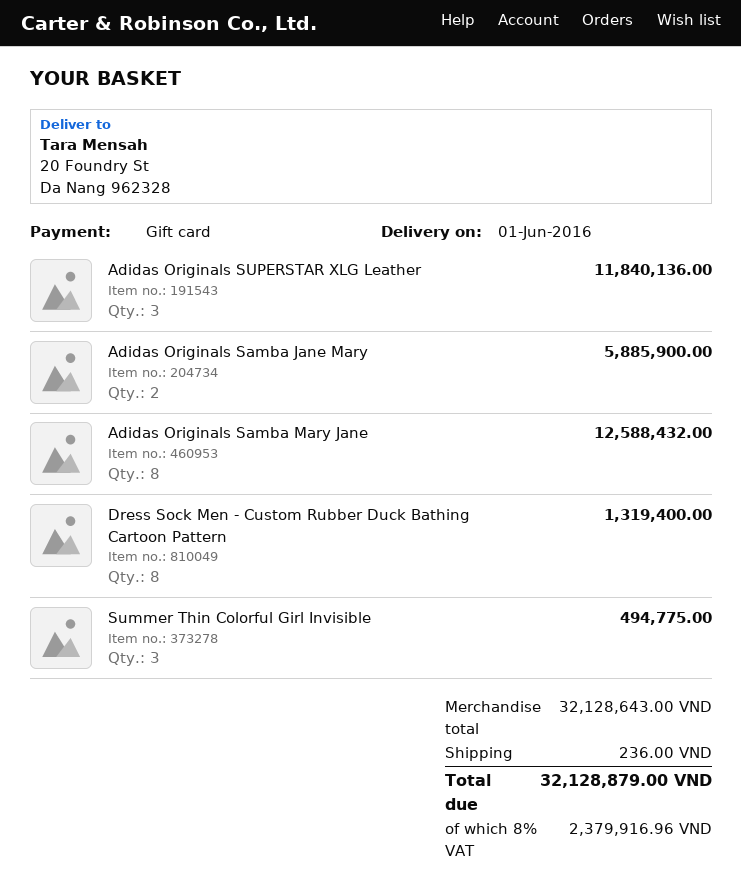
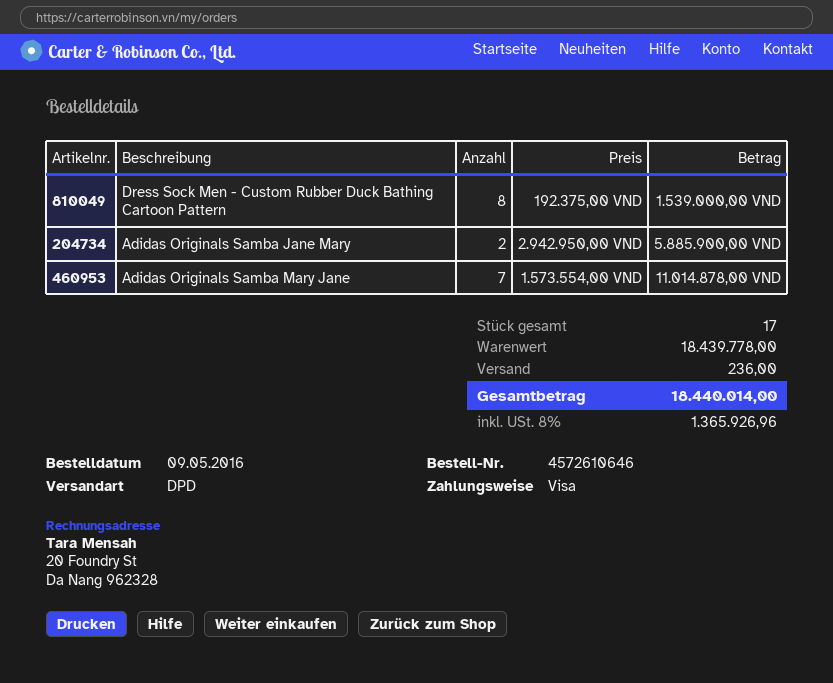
payment method: gift card -> Visa
Adidas Originals SUPERSTAR XLG Leather: 3 for 11840136.00 -> none
Adidas Originals Samba Mary Jane: 8 for 12588432.00 -> 7 for 11014878.00
Dress Sock Men - Custom Rubber Duck Bathing Cartoon Pattern: 8 for 1319400.00 -> 8 for 1539000.00
Summer Thin Colorful Girl Invisible: 3 for 494775.00 -> none
subtotal: 32128643.00 -> 18439778.00
tax: 8% = 2379916.96 -> 8% = 1365926.96
total: 32128879.00 -> 18440014.00

